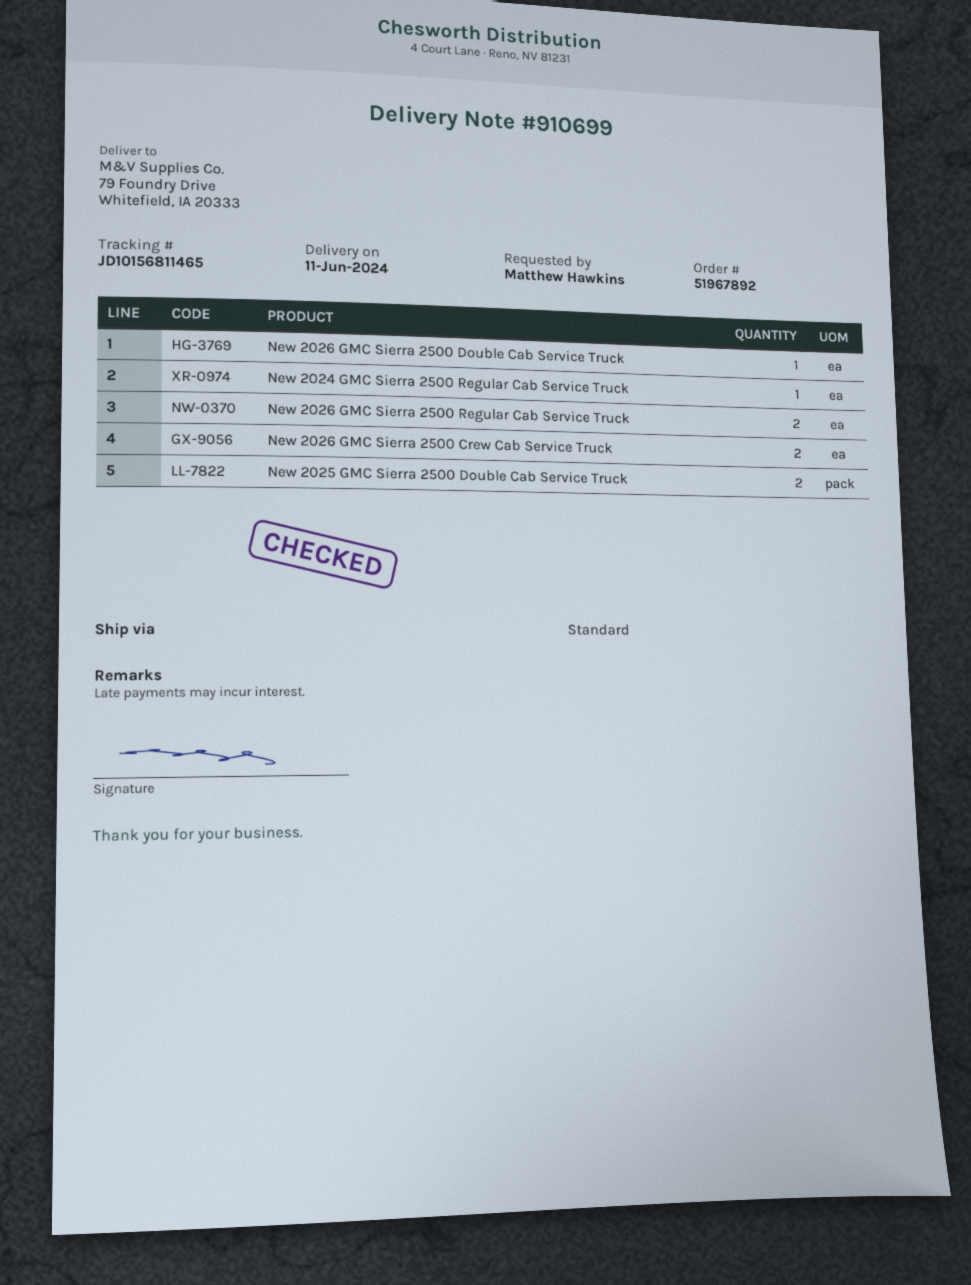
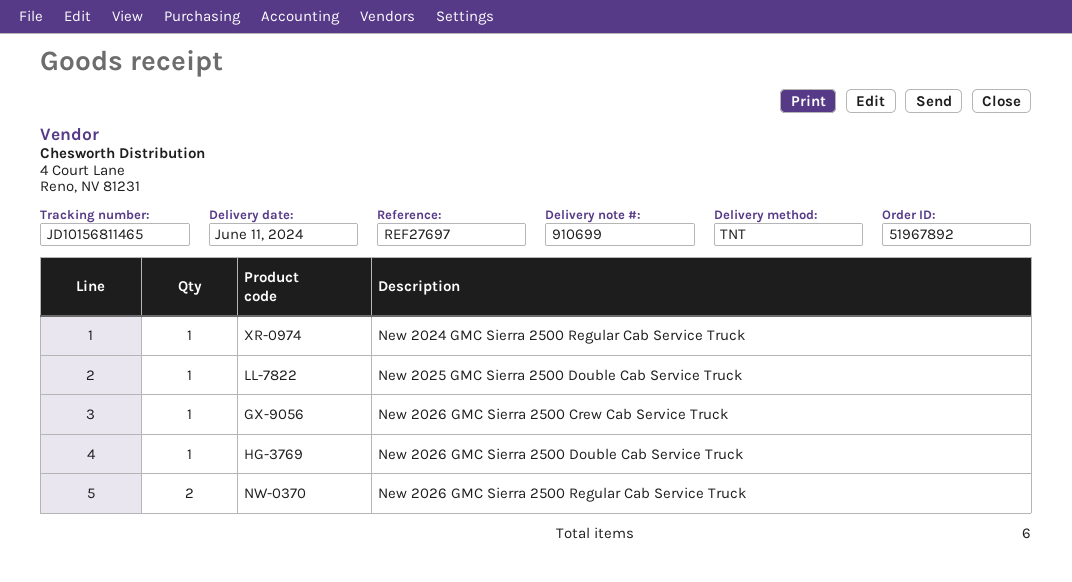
shipping method: standard -> TNT
New 2026 GMC Sierra 2500 Crew Cab Service Truck: 2 -> 1
New 2025 GMC Sierra 2500 Double Cab Service Truck: 2 -> 1

